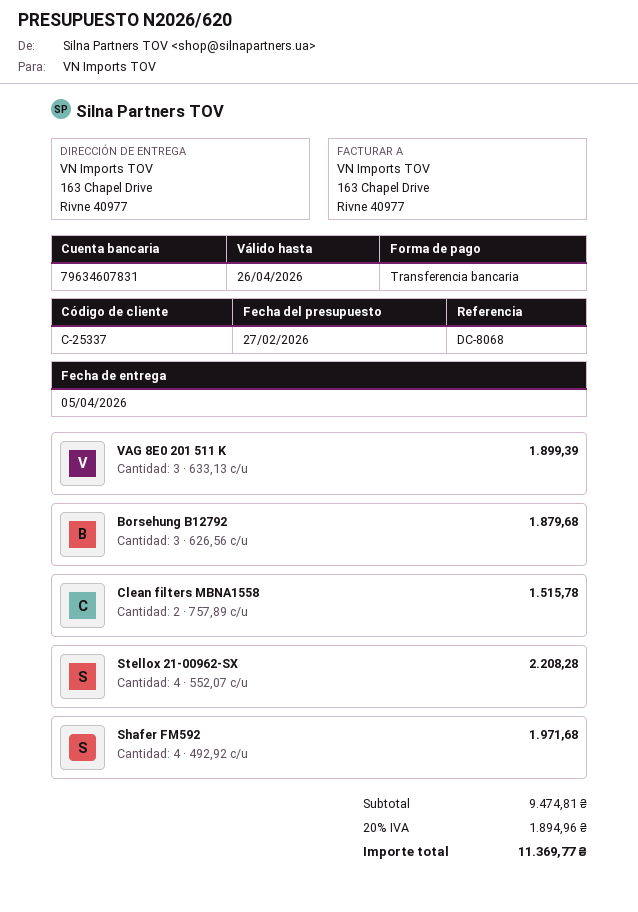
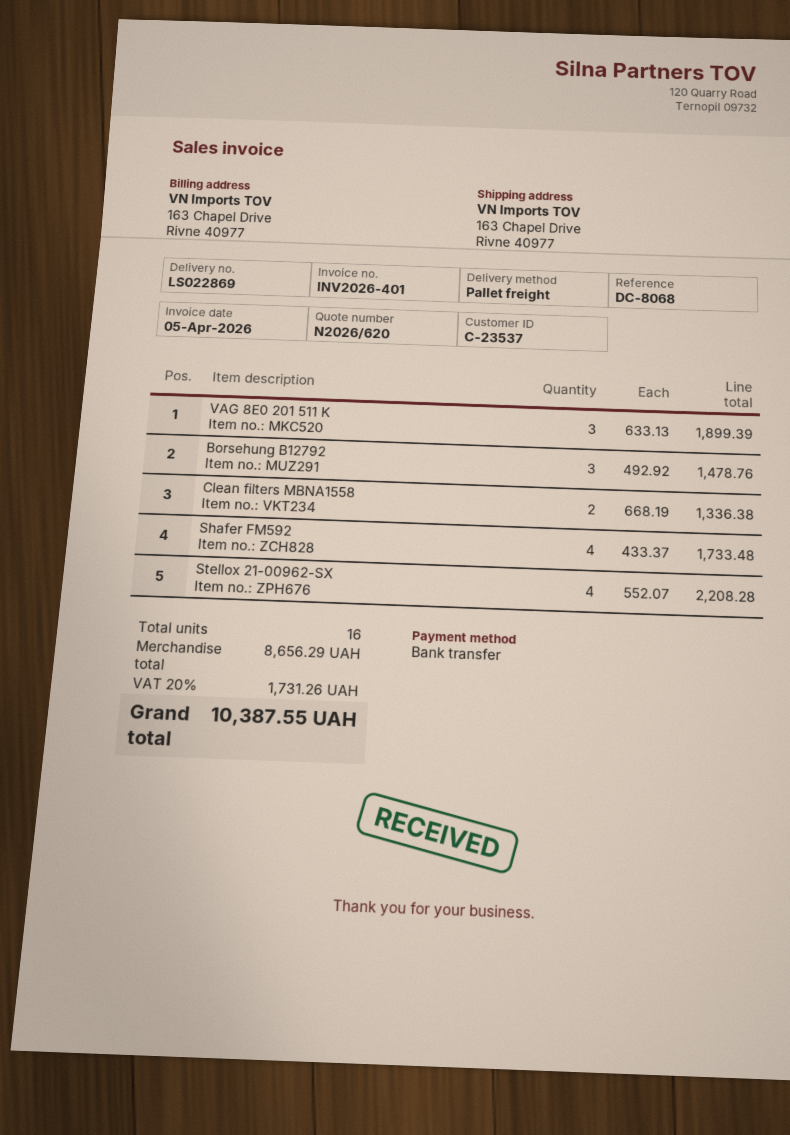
customer number: C-25337 -> C-23537
Borsehung B12792: 3 x 626.56 = 1879.68 -> 3 x 492.92 = 1478.76
Clean filters MBNA1558: 2 x 757.89 = 1515.78 -> 2 x 668.19 = 1336.38
Shafer FM592: 4 x 492.92 = 1971.68 -> 4 x 433.37 = 1733.48
subtotal: 9474.81 -> 8656.29
tax: 20% = 1894.96 -> 20% = 1731.26
total: 11369.77 -> 10387.55

